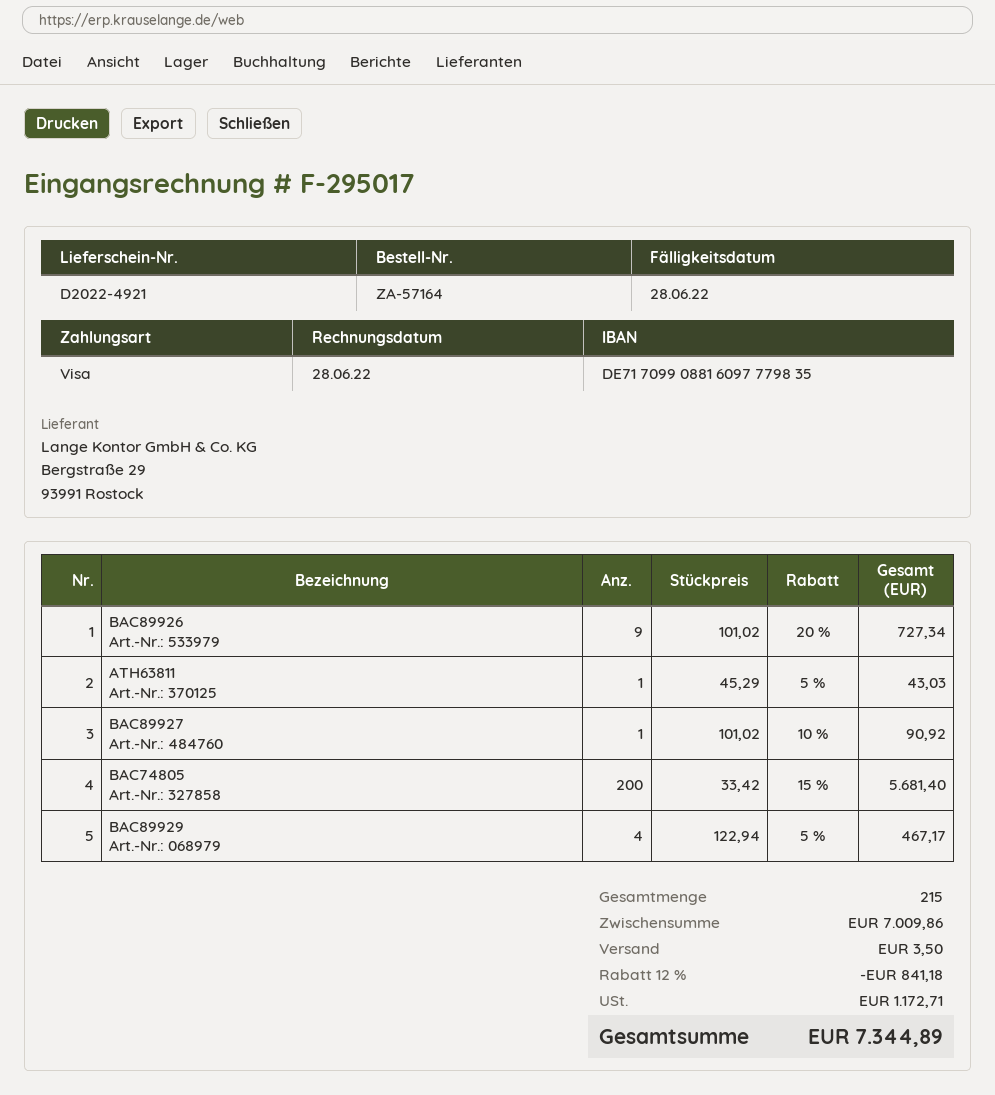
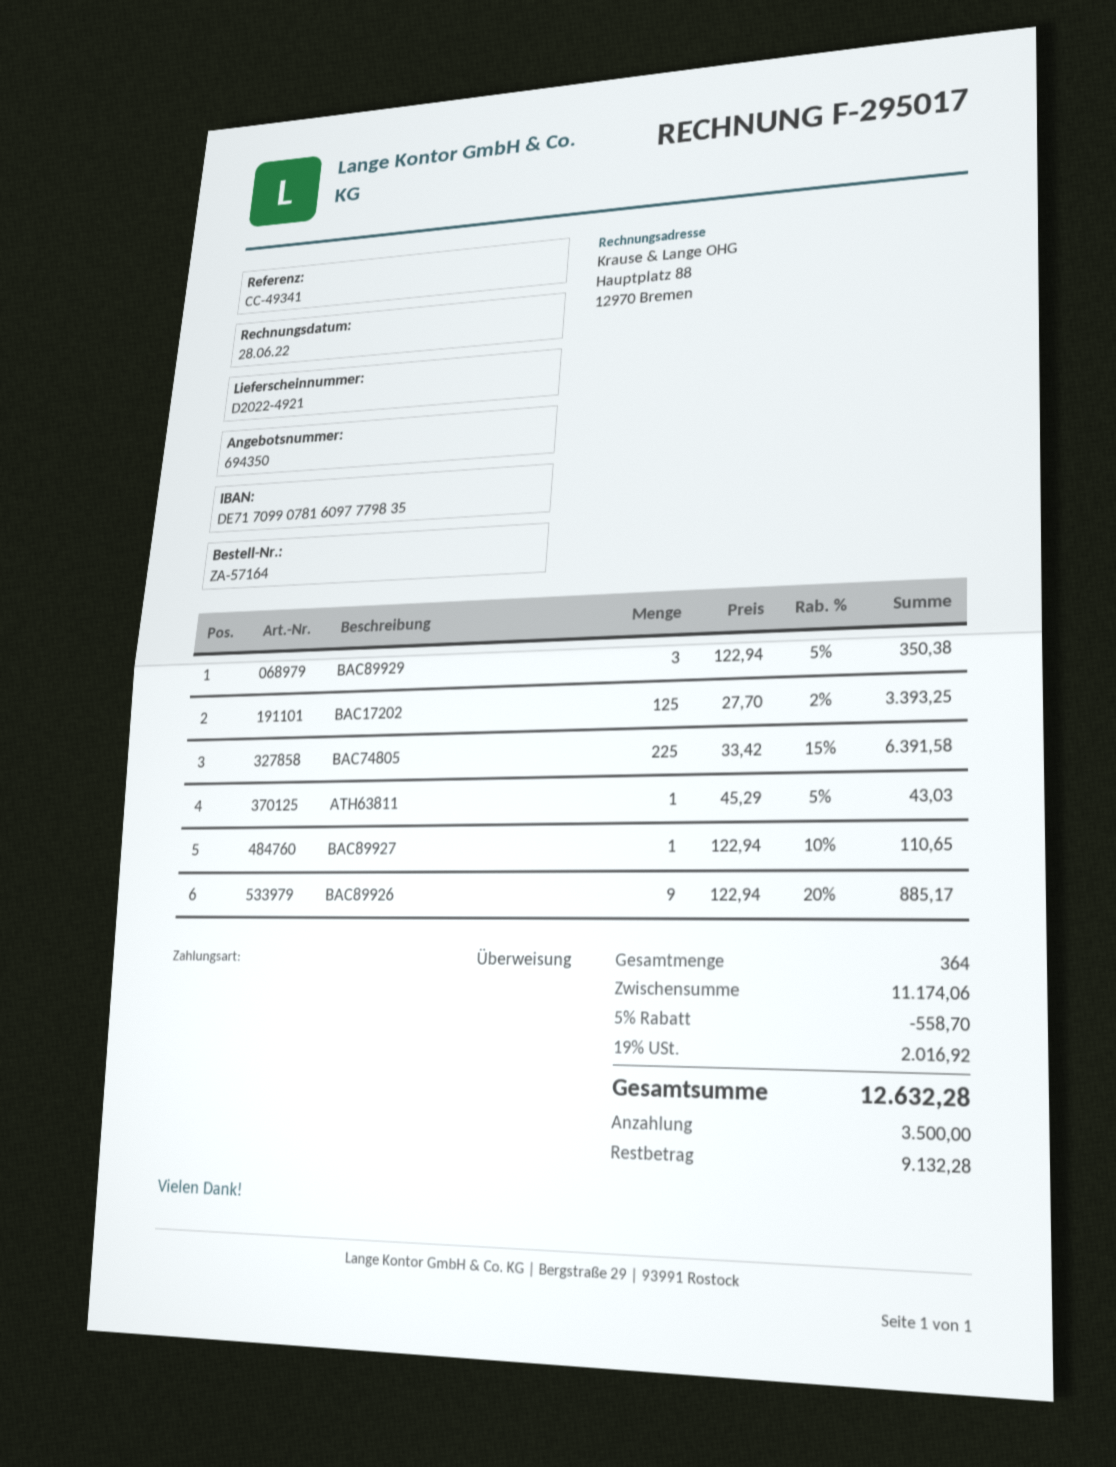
payment method: Visa -> bank transfer
bank account: DE71709908816097779835 -> DE71709907816097779835
BAC89926: 9 x 101.02 - 20% = 727.34 -> 9 x 122.94 - 20% = 885.17
BAC89927: 1 x 101.02 - 10% = 90.92 -> 1 x 122.94 - 10% = 110.65
BAC74805: 200 x 33.42 - 15% = 5681.40 -> 225 x 33.42 - 15% = 6391.58
BAC89929: 4 x 122.94 - 5% = 467.17 -> 3 x 122.94 - 5% = 350.38
BAC17202: none -> 125 x 27.70 - 2% = 3393.25
total quantity: 215 -> 364
subtotal: 7009.86 -> 11174.06
discount: 12% = 841.18 -> 5% = 558.70
shipping: 3.50 -> none
tax: 1172.71 -> 2016.92
total: 7344.89 -> 12632.28

